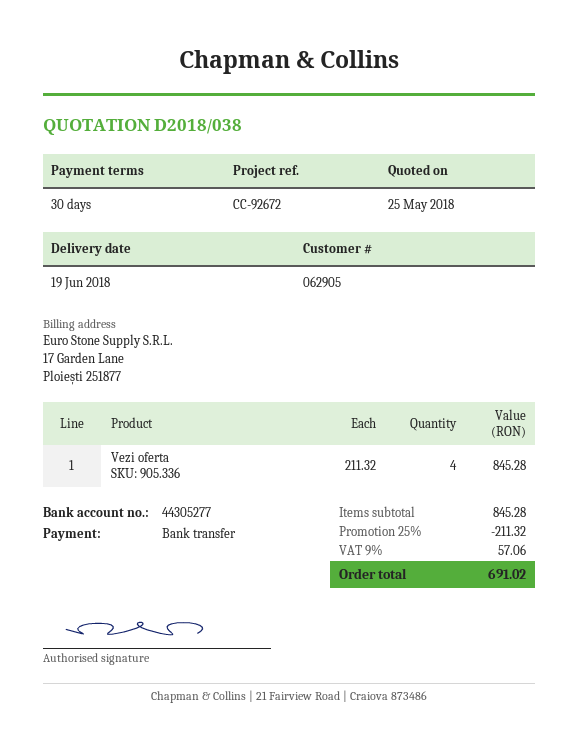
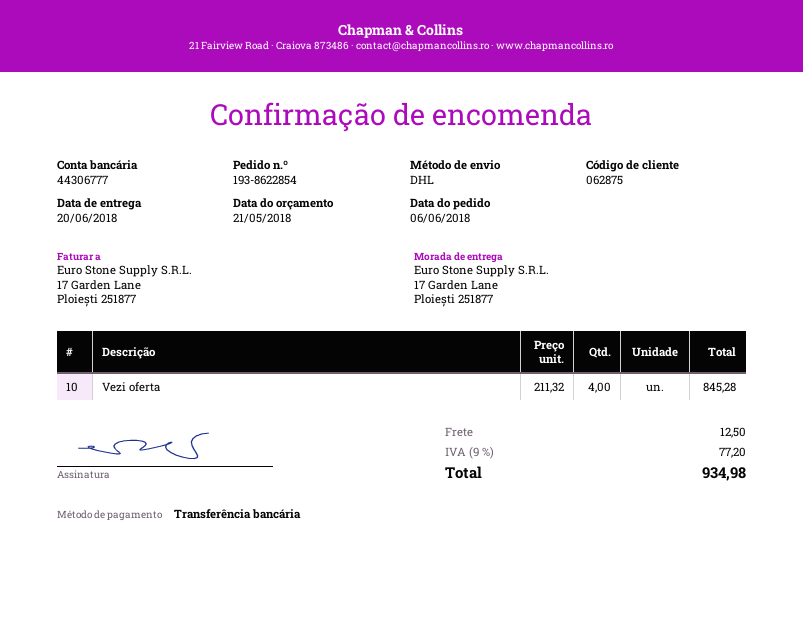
quote date: 2018-05-25 -> 2018-05-21
delivery date: 2018-06-19 -> 2018-06-20
customer number: 062905 -> 062875
bank account: 44305277 -> 44306777
discount: 25% = 211.32 -> none
shipping: none -> 12.50
tax: 9% = 57.06 -> 9% = 77.20
total: 691.02 -> 934.98

